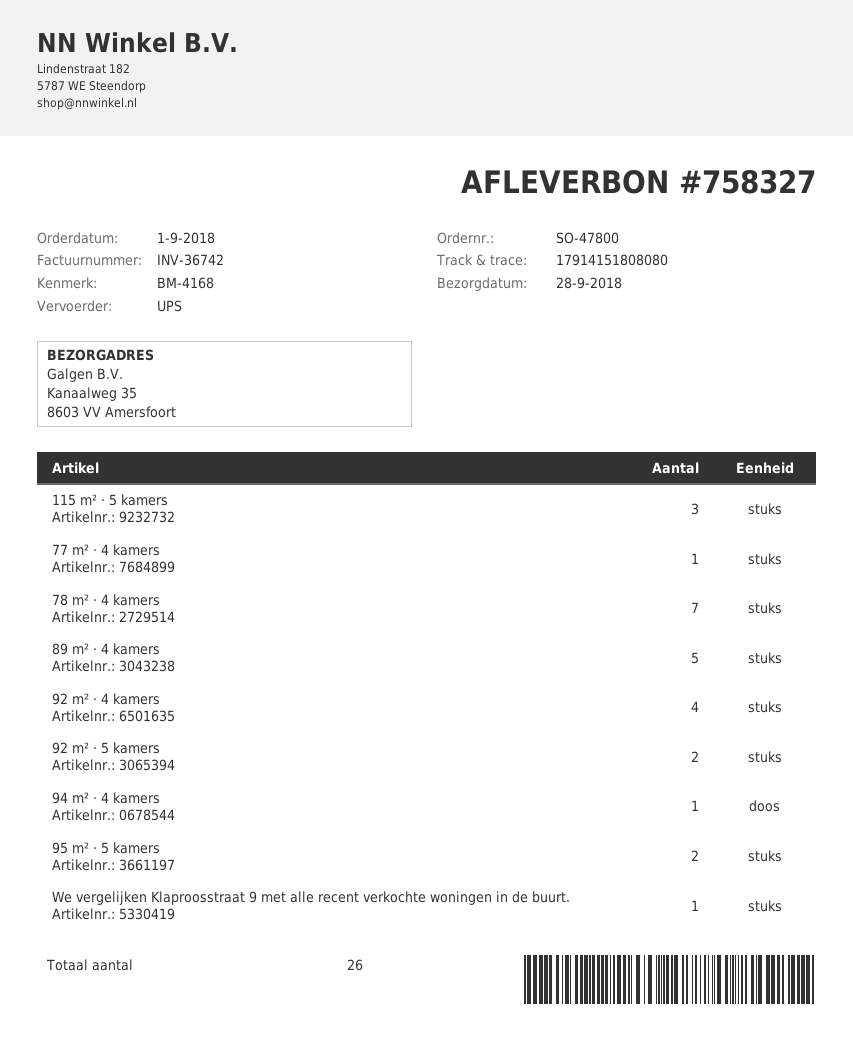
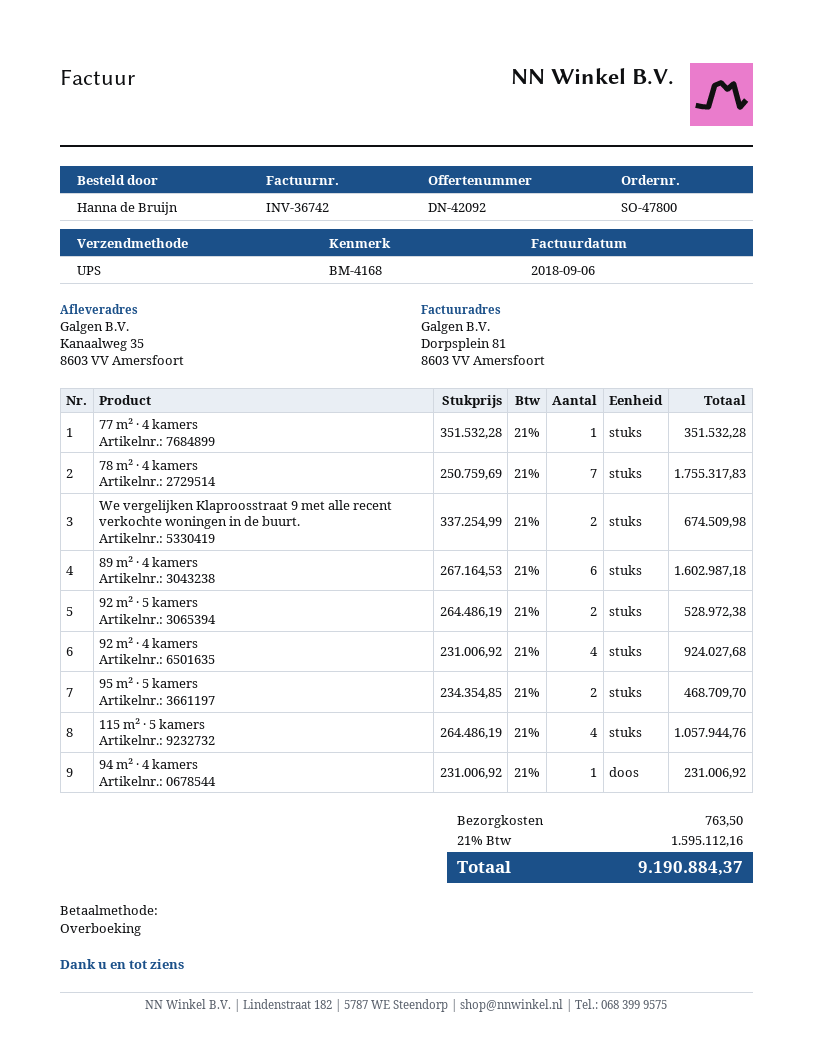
115 m² · 5 kamers: 3 -> 4
89 m² · 4 kamers: 5 -> 6
We vergelijken Klaproosstraat 9 met alle recent verkochte woningen in de buurt.: 1 -> 2

